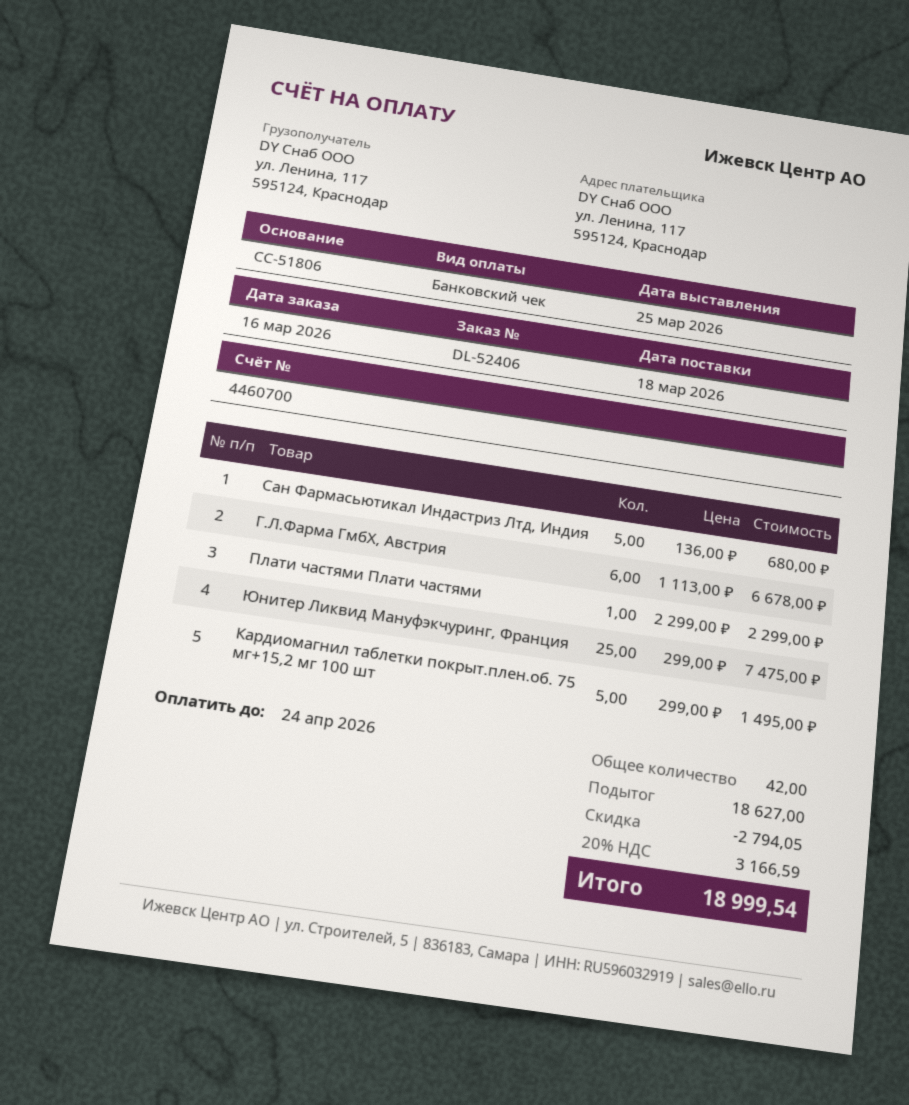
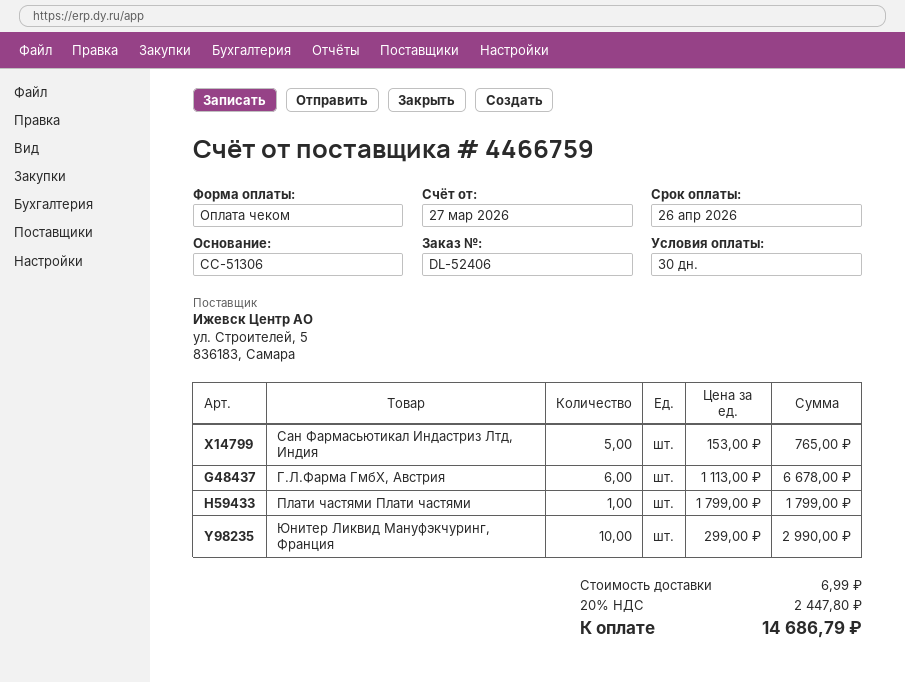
invoice number: 4460700 -> 4466759
invoice date: 2026-03-25 -> 2026-03-27
due date: 2026-04-24 -> 2026-04-26
reference: CC-51806 -> CC-51306
Сан Фармасьютикал Индастриз Лтд, Индия: 5 x 136.00 = 680.00 -> 5 x 153.00 = 765.00
Плати частями Плати частями: 1 x 2299.00 = 2299.00 -> 1 x 1799.00 = 1799.00
Юнитер Ликвид Мануфэкчуринг, Франция: 25 x 299.00 = 7475.00 -> 10 x 299.00 = 2990.00
Кардиомагнил таблетки покрыт.плен.об. 75 мг+15,2 мг 100 шт: 5 x 299.00 = 1495.00 -> none
discount: 2794.05 -> none
shipping: none -> 6.99
tax: 20% = 3166.59 -> 20% = 2447.80
total: 18999.54 -> 14686.79

